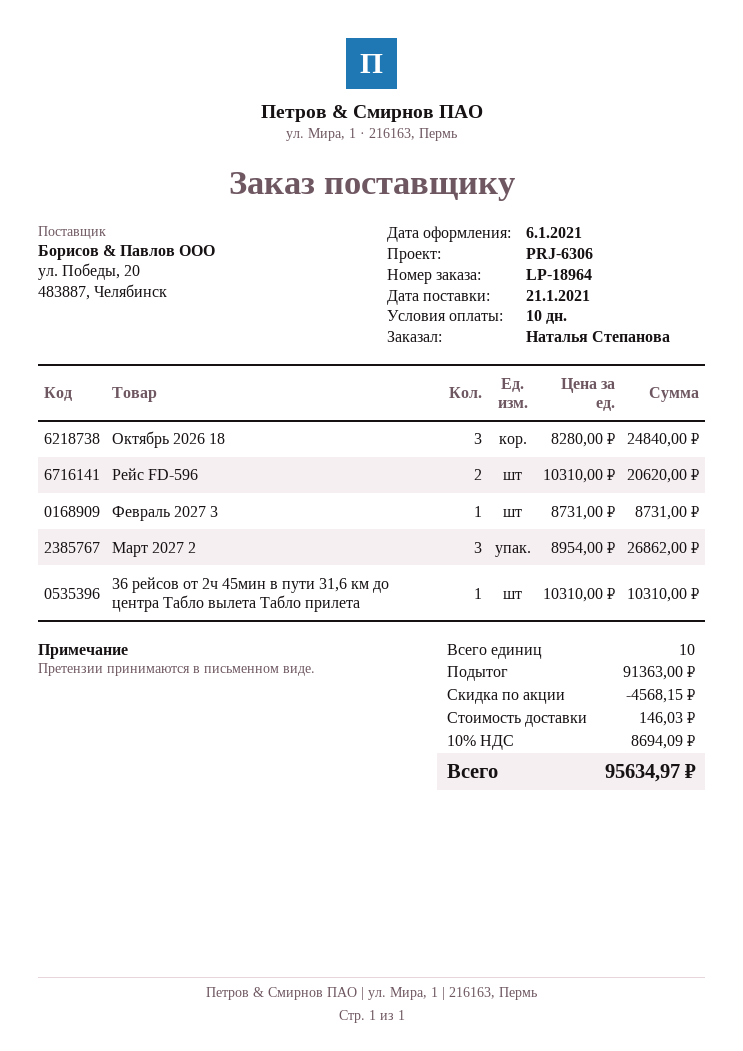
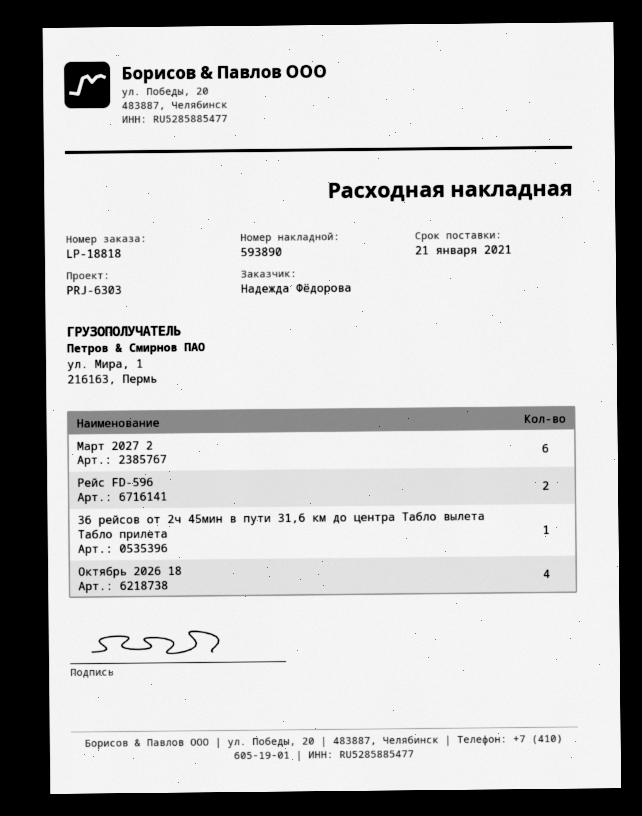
order number: LP-18964 -> LP-18818
reference: PRJ-6306 -> PRJ-6303
ordered by: Наталья Степанова -> Надежда Фёдорова
Октябрь 2026 18: 3 -> 4
Февраль 2027 3: 1 -> none
Март 2027 2: 3 -> 6

